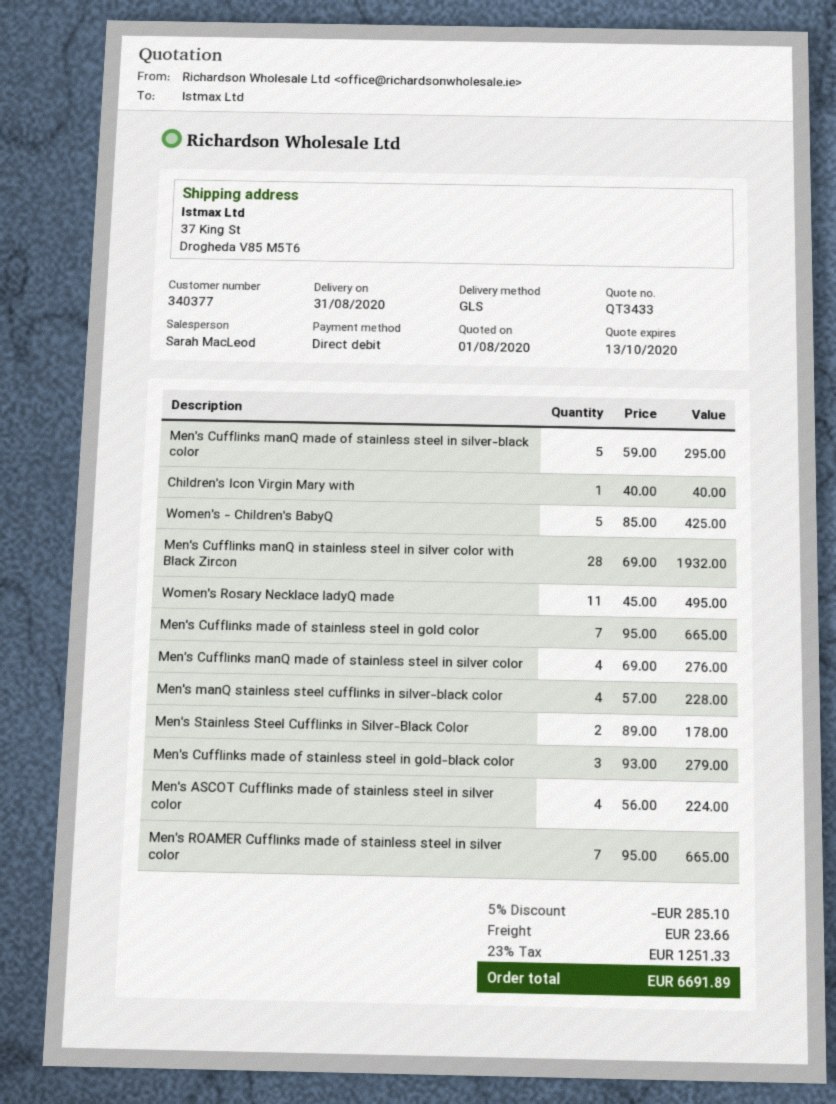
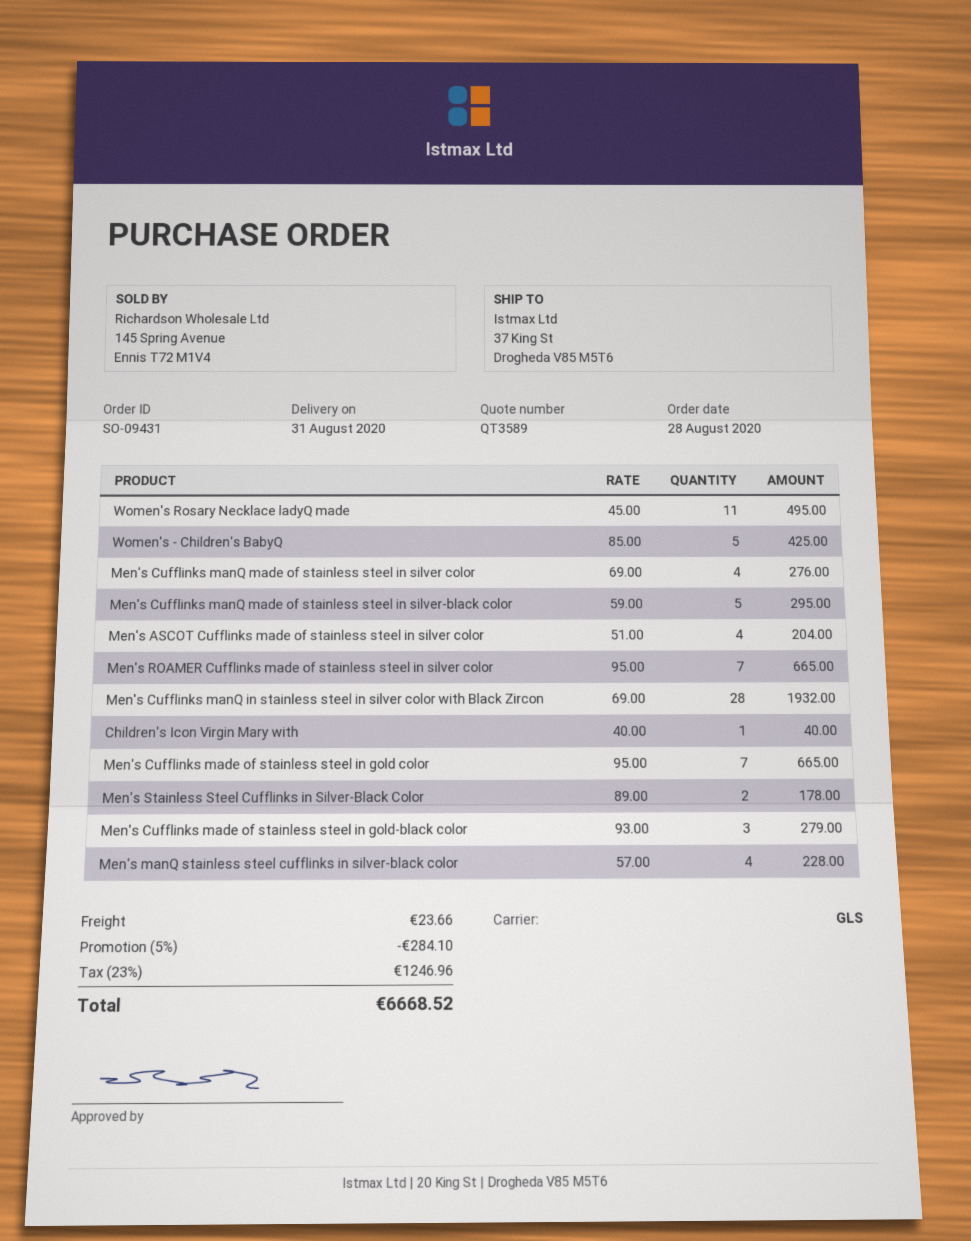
quote number: QT3433 -> QT3589
Men's ASCOT Cufflinks made of stainless steel in silver color: 4 x 56.00 = 224.00 -> 4 x 51.00 = 204.00
discount: 5% = 285.10 -> 5% = 284.10
tax: 23% = 1251.33 -> 23% = 1246.96
total: 6691.89 -> 6668.52

